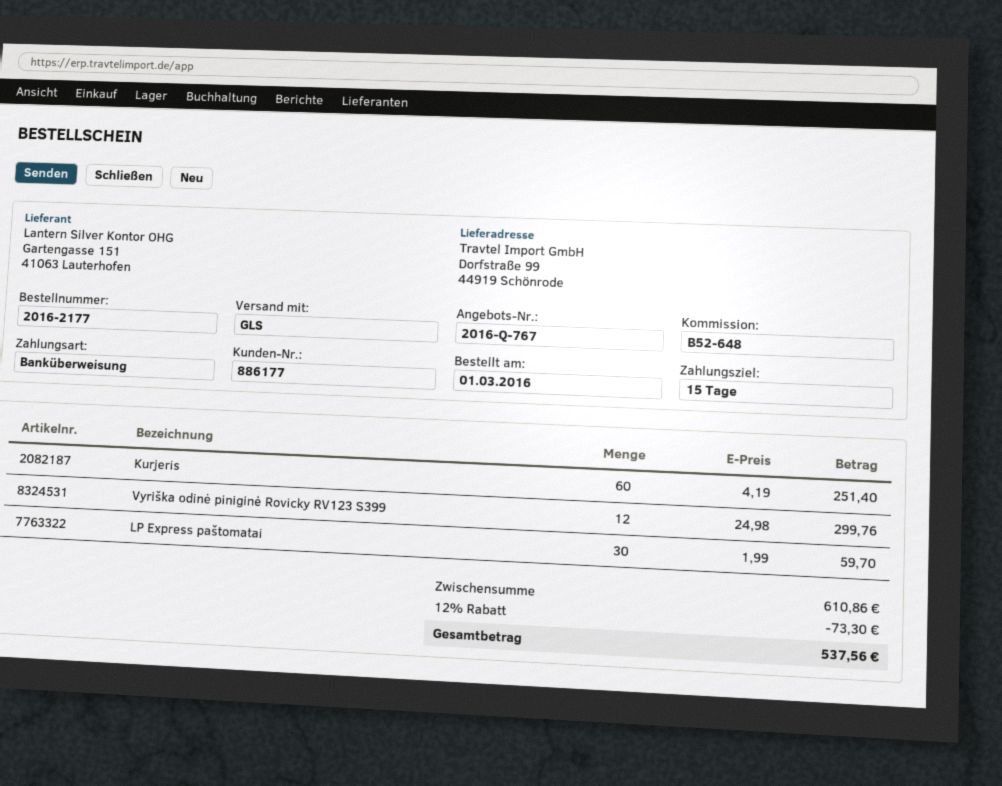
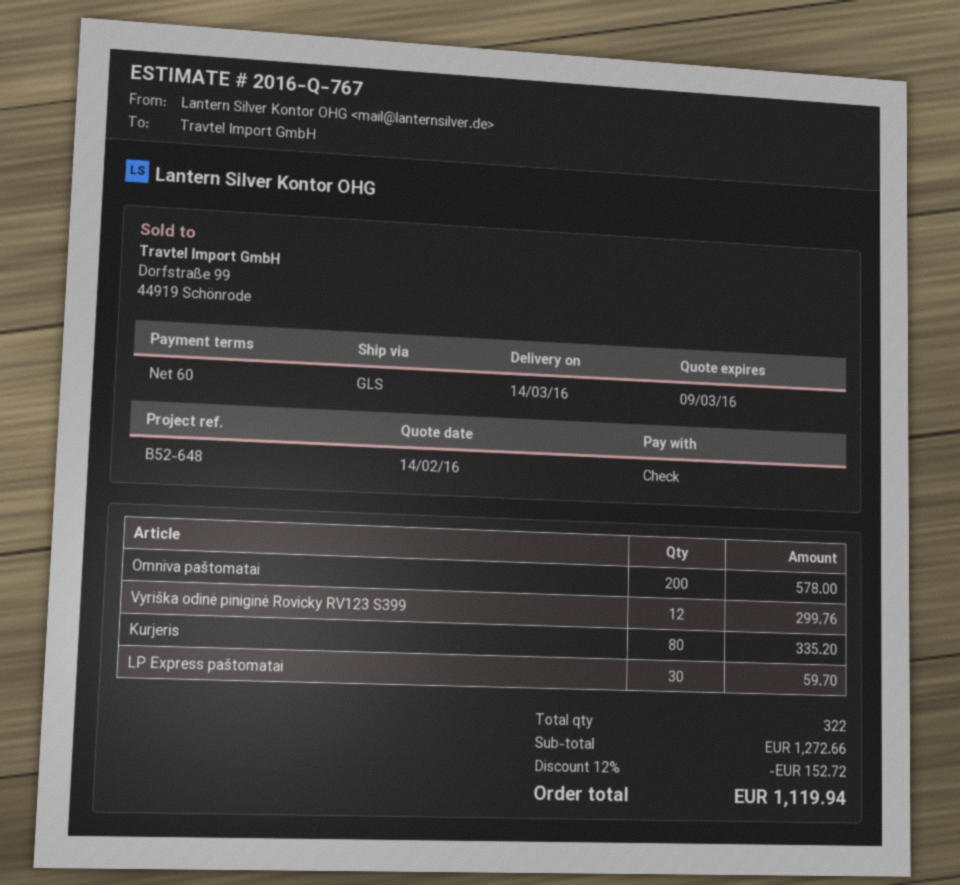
payment terms: 15 days -> 60 days
payment method: bank transfer -> cheque
Kurjeris: 60 for 251.40 -> 80 for 335.20
Omniva paštomatai: none -> 200 for 578.00
subtotal: 610.86 -> 1272.66
discount: 12% = 73.30 -> 12% = 152.72
total: 537.56 -> 1119.94

